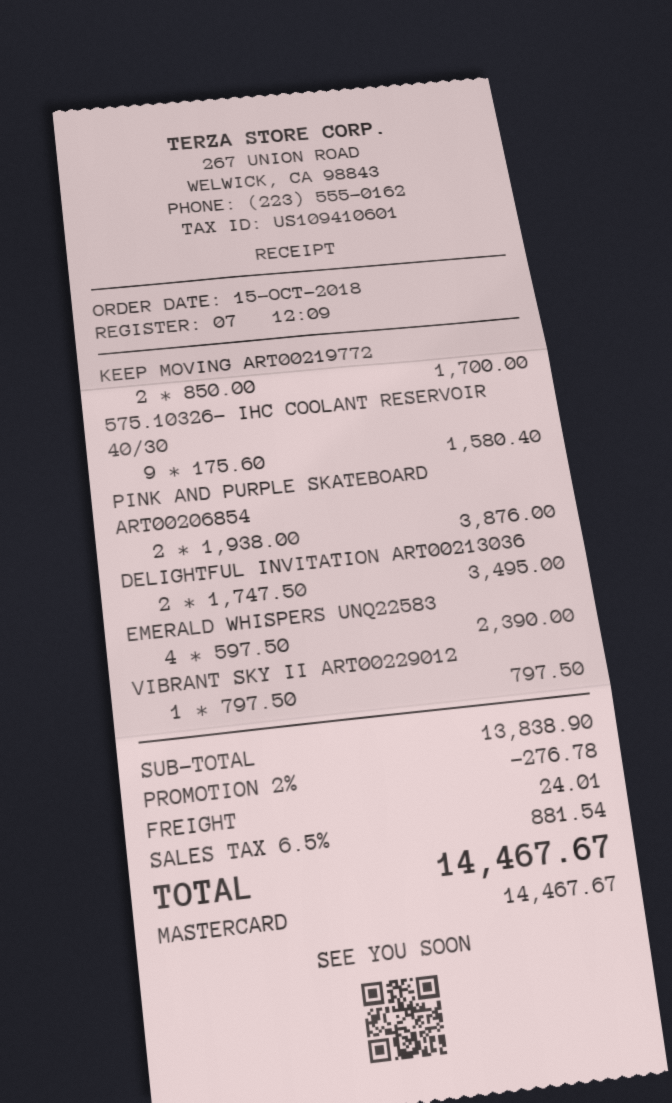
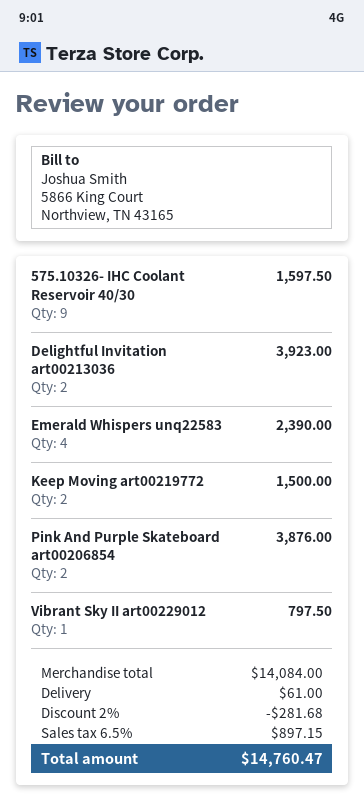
KEEP MOVING ART00219772: 2 for 1700.00 -> 2 for 1500.00
575.10326- IHC COOLANT RESERVOIR 40/30: 9 for 1580.40 -> 9 for 1597.50
DELIGHTFUL INVITATION ART00213036: 2 for 3495.00 -> 2 for 3923.00
subtotal: 13838.90 -> 14084.00
discount: 2% = 276.78 -> 2% = 281.68
shipping: 24.01 -> 61.00
tax: 6.5% = 881.54 -> 6.5% = 897.15
total: 14467.67 -> 14760.47

